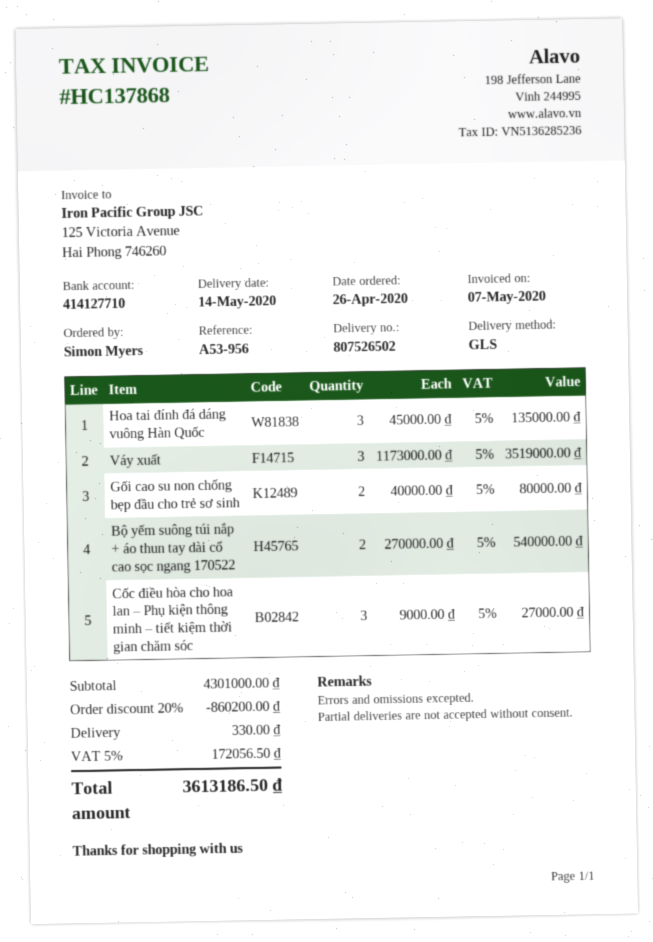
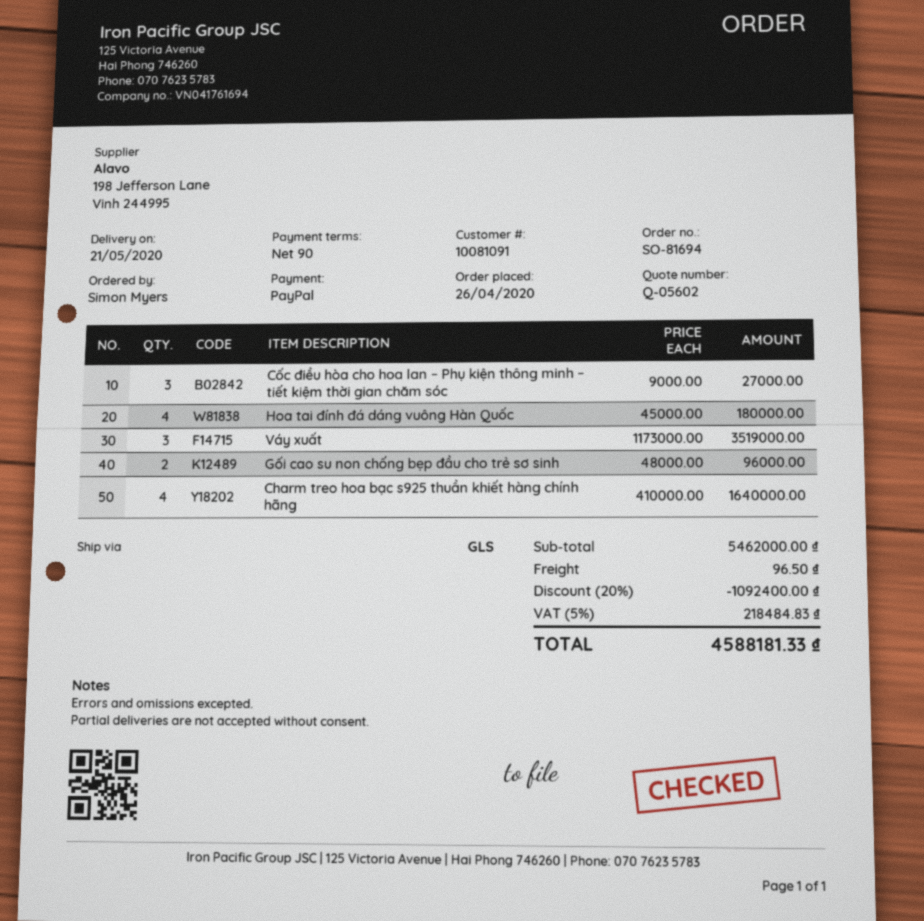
delivery date: 2020-05-14 -> 2020-05-21
Hoa tai đính đá dáng vuông Hàn Quốc: 3 x 45000.00 = 135000.00 -> 4 x 45000.00 = 180000.00
Gối cao su non chống bẹp đầu cho trẻ sơ sinh: 2 x 40000.00 = 80000.00 -> 2 x 48000.00 = 96000.00
Bộ yếm suông túi nắp + áo thun tay dài cổ cao sọc ngang 170522: 2 x 270000.00 = 540000.00 -> none
Charm treo hoa bạc s925 thuần khiết hàng chính hãng: none -> 4 x 410000.00 = 1640000.00
subtotal: 4301000.00 -> 5462000.00
discount: 20% = 860200.00 -> 20% = 1092400.00
shipping: 330.00 -> 96.50
tax: 5% = 172056.50 -> 5% = 218484.83
total: 3613186.50 -> 4588181.33

